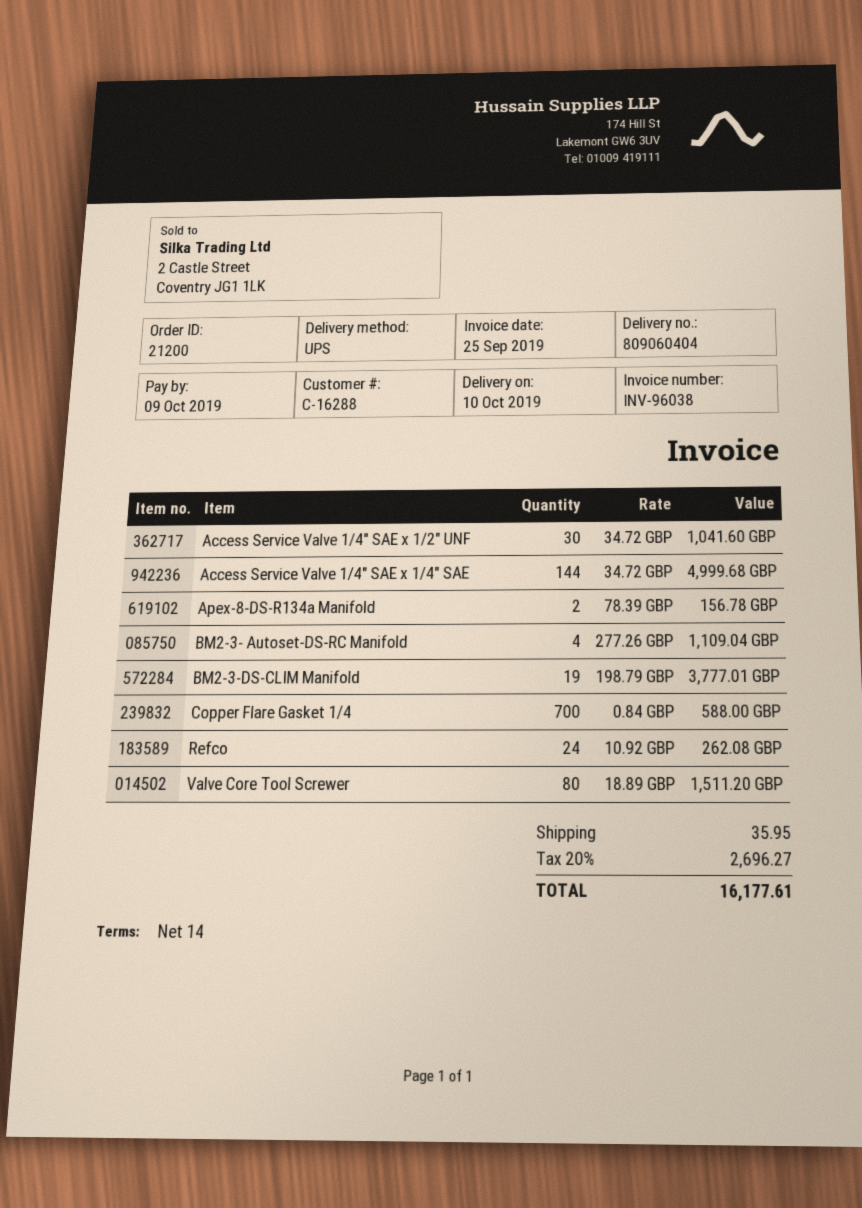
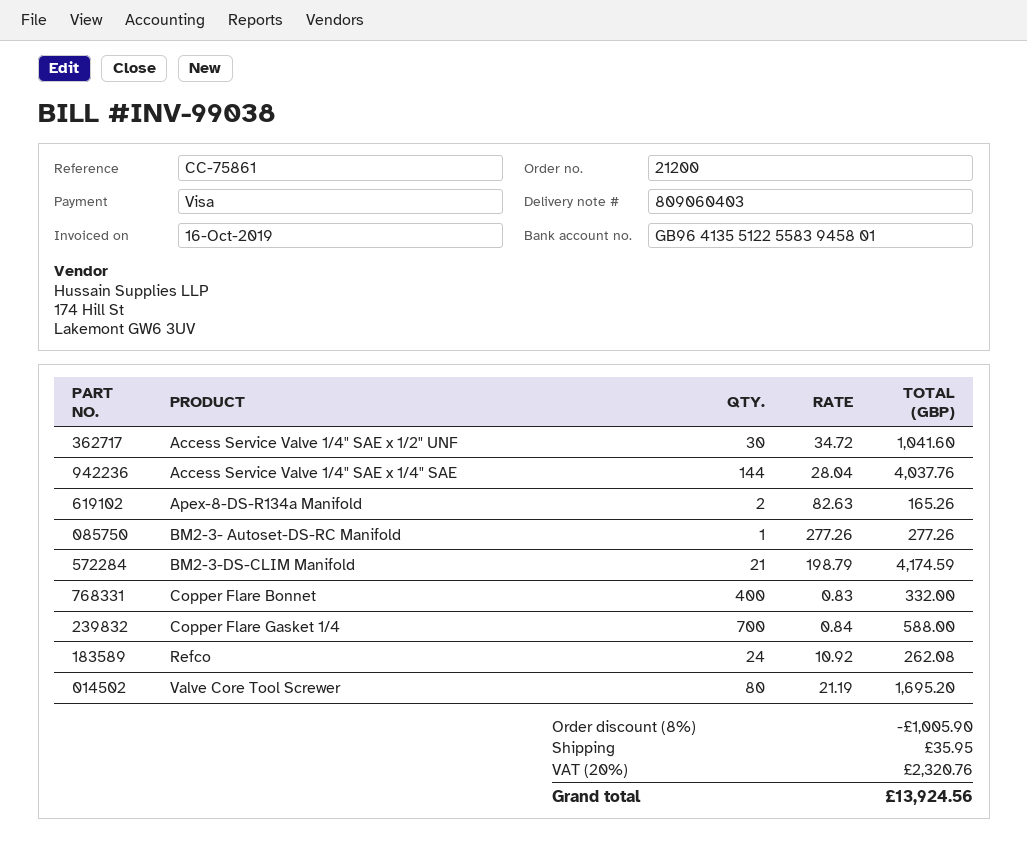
delivery note number: 809060404 -> 809060403
invoice number: INV-96038 -> INV-99038
invoice date: 2019-09-25 -> 2019-10-16
Access Service Valve 1/4" SAE x 1/4" SAE: 144 x 34.72 = 4999.68 -> 144 x 28.04 = 4037.76
Apex-8-DS-R134a Manifold: 2 x 78.39 = 156.78 -> 2 x 82.63 = 165.26
BM2-3- Autoset-DS-RC Manifold: 4 x 277.26 = 1109.04 -> 1 x 277.26 = 277.26
BM2-3-DS-CLIM Manifold: 19 x 198.79 = 3777.01 -> 21 x 198.79 = 4174.59
Valve Core Tool Screwer: 80 x 18.89 = 1511.20 -> 80 x 21.19 = 1695.20
Copper Flare Bonnet: none -> 400 x 0.83 = 332.00
discount: none -> 8% = 1005.90
tax: 20% = 2696.27 -> 20% = 2320.76
total: 16177.61 -> 13924.56

